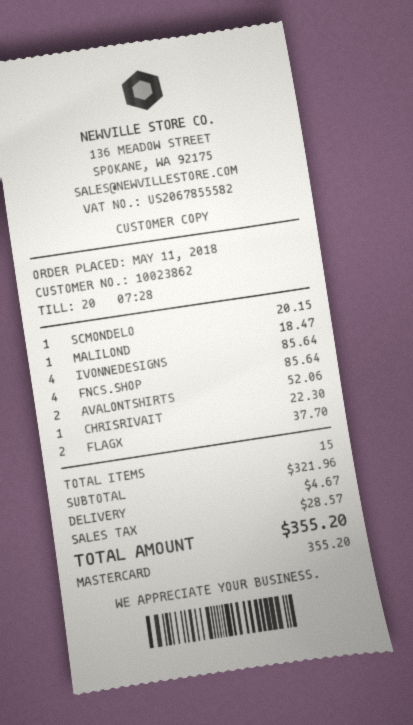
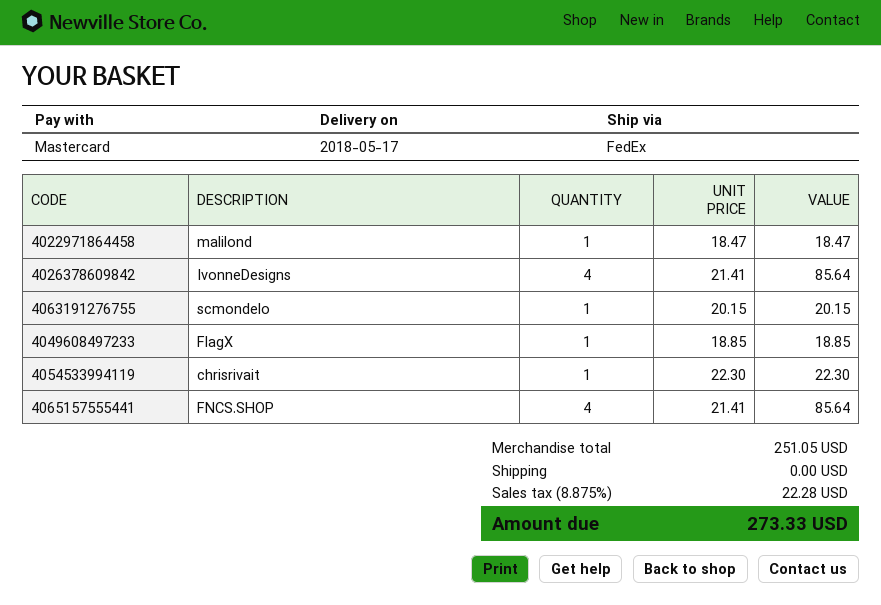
AVALONTSHIRTS: 2 for 52.06 -> none
FLAGX: 2 for 37.70 -> 1 for 18.85
subtotal: 321.96 -> 251.05
shipping: 4.67 -> 0.00
tax: 28.57 -> 22.28
total: 355.20 -> 273.33

